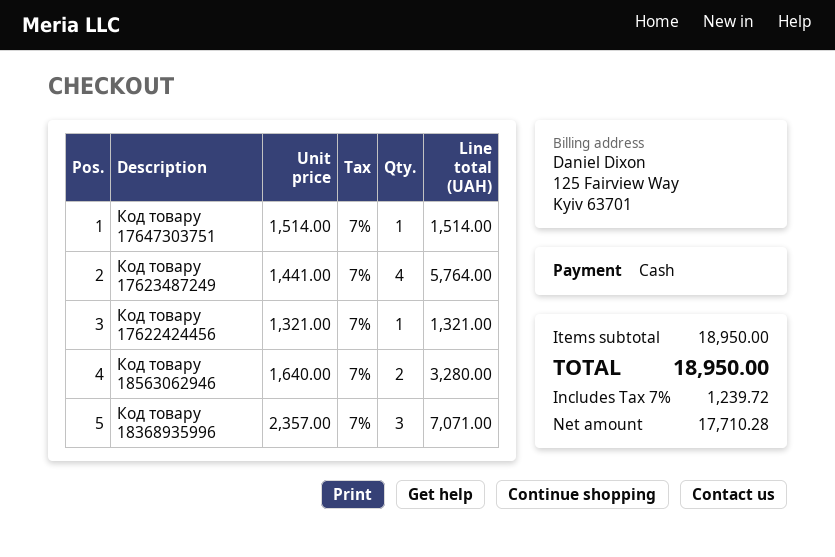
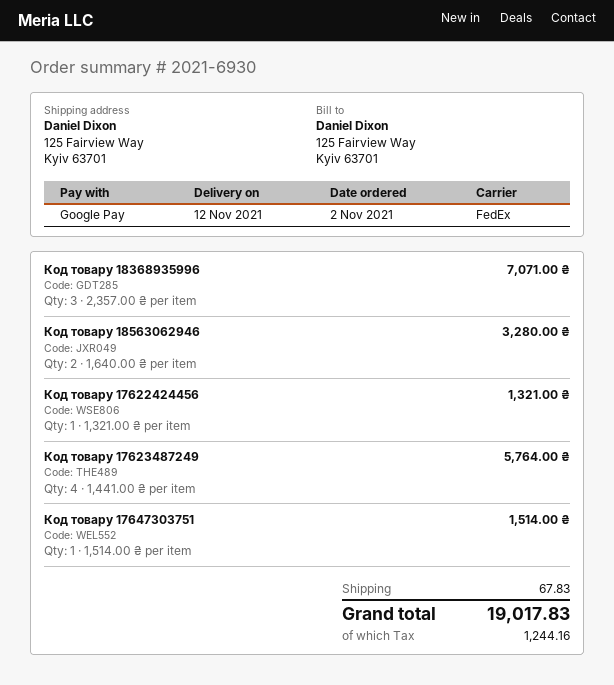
payment method: cash -> Google Pay
shipping: none -> 67.83
tax: 1239.72 -> 1244.16
total: 18950.00 -> 19017.83

